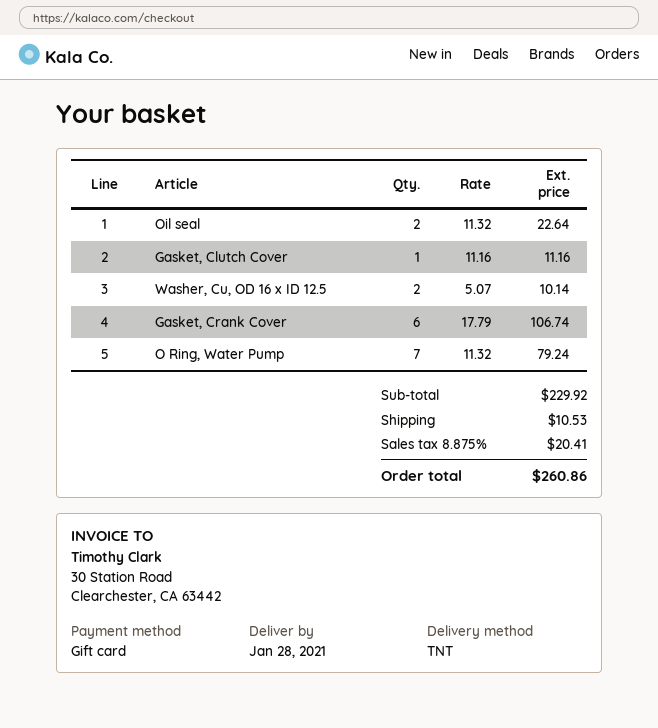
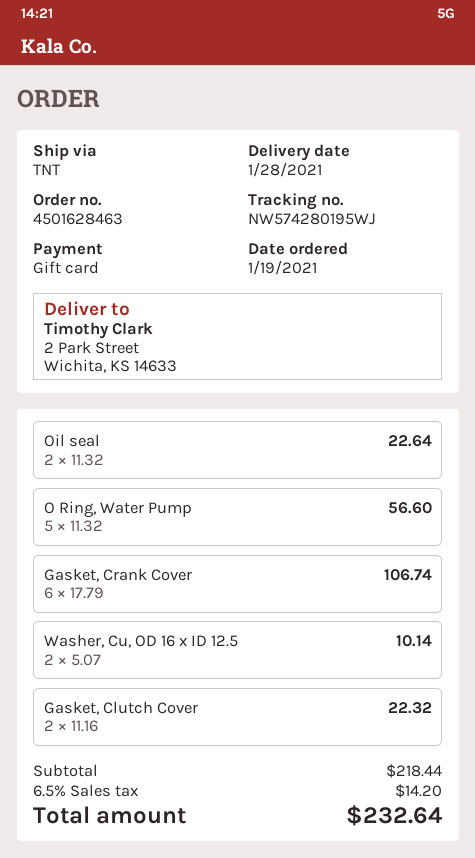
Gasket, Clutch Cover: 1 x 11.16 = 11.16 -> 2 x 11.16 = 22.32
O Ring, Water Pump: 7 x 11.32 = 79.24 -> 5 x 11.32 = 56.60
subtotal: 229.92 -> 218.44
shipping: 10.53 -> none
tax: 8.875% = 20.41 -> 6.5% = 14.20
total: 260.86 -> 232.64

